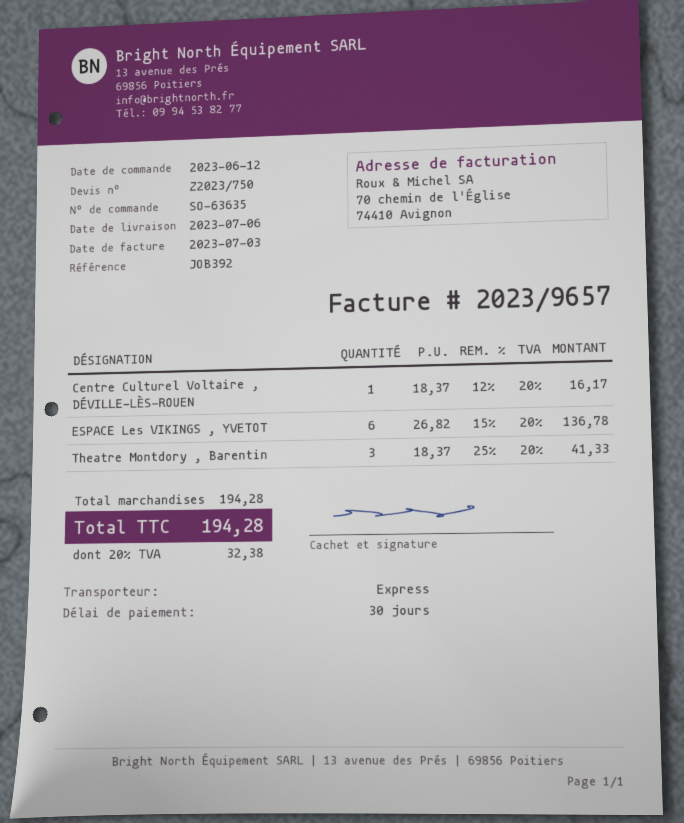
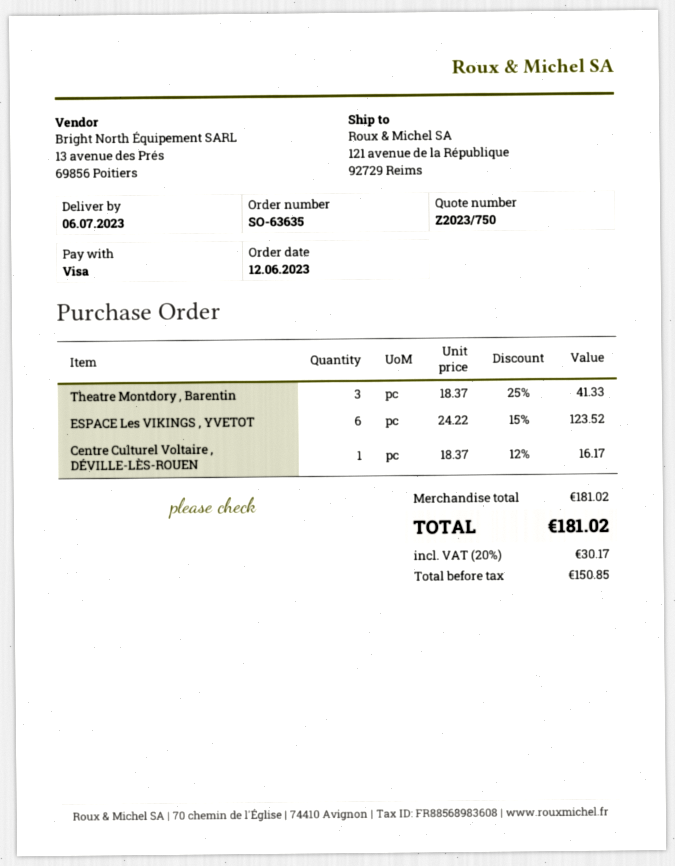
ESPACE Les VIKINGS , YVETOT: 6 x 26.82 - 15% = 136.78 -> 6 x 24.22 - 15% = 123.52
subtotal: 194.28 -> 181.02
tax: 20% = 32.38 -> 20% = 30.17
total: 194.28 -> 181.02

